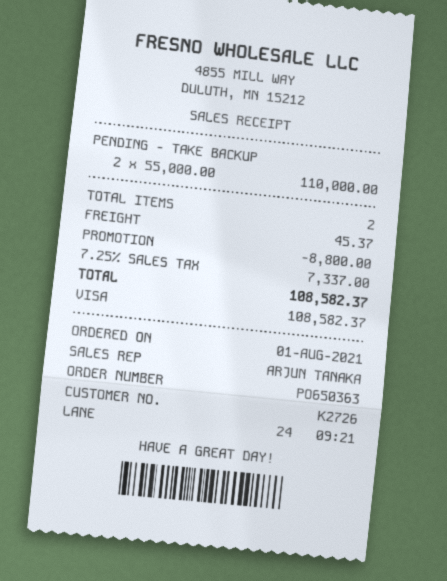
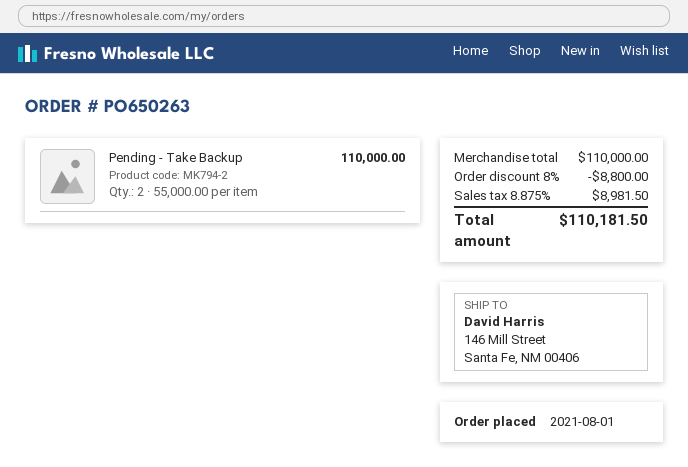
order number: PO650363 -> PO650263
shipping: 45.37 -> none
tax: 7.25% = 7337.00 -> 8.875% = 8981.50
total: 108582.37 -> 110181.50

